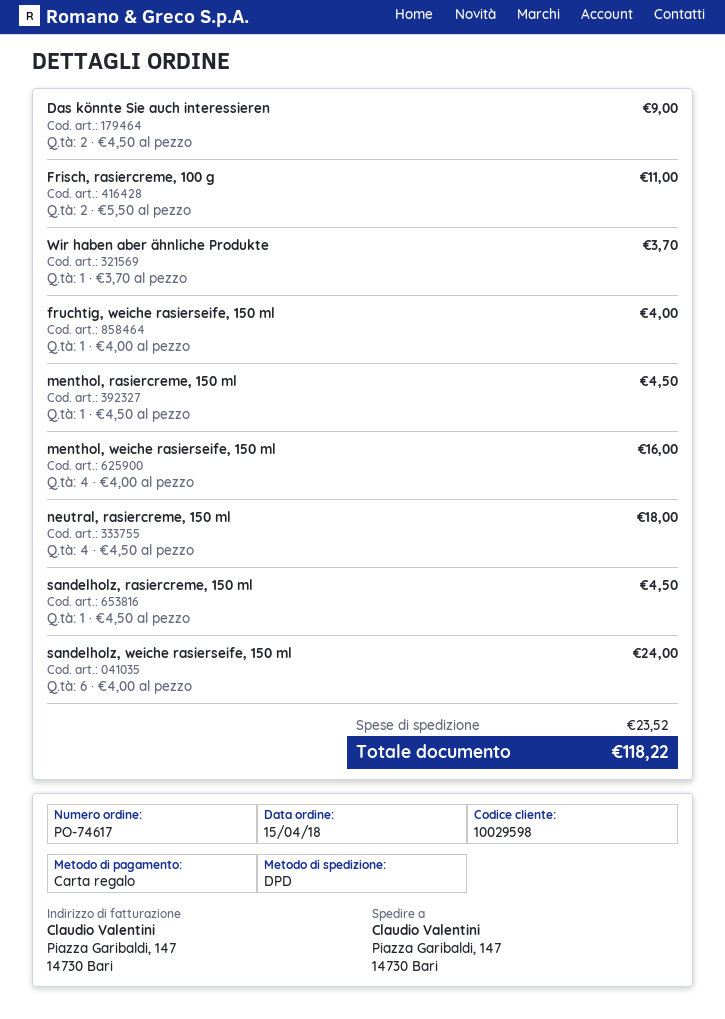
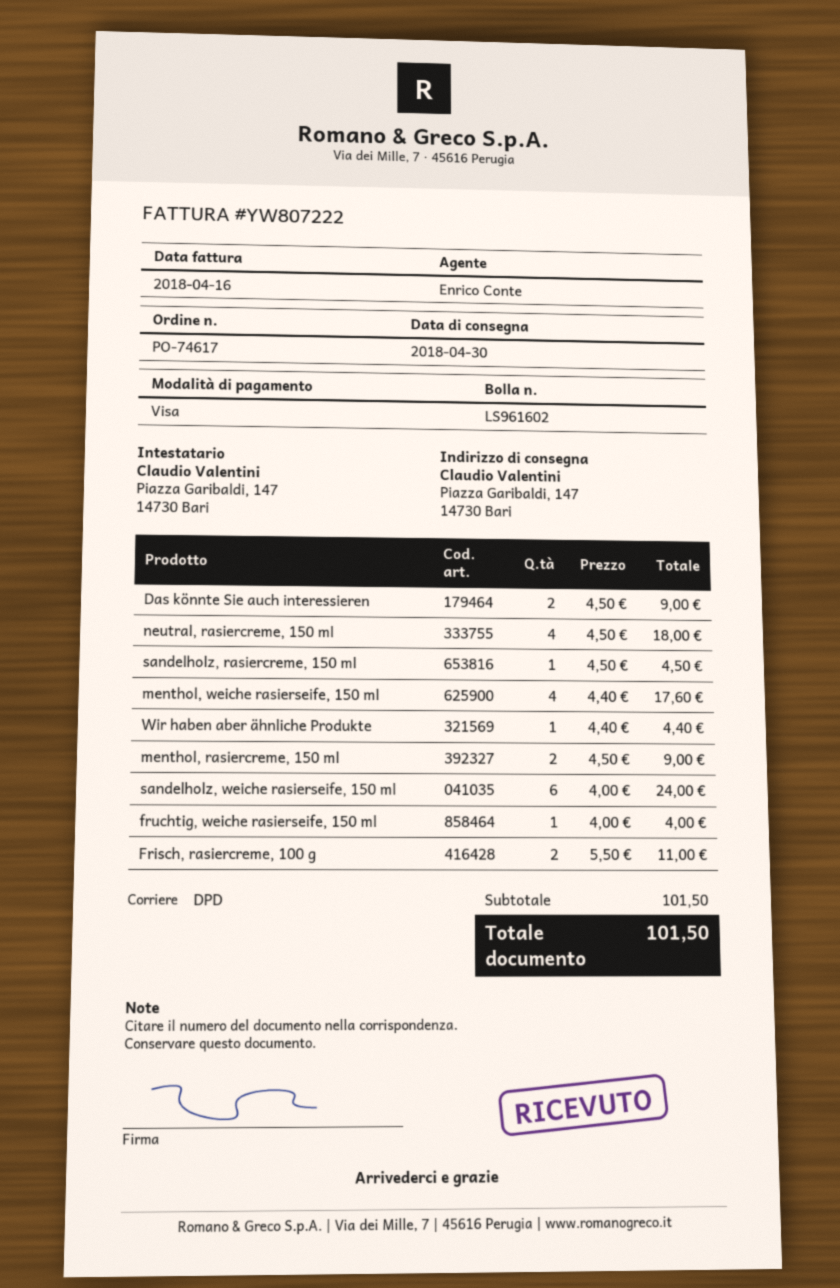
payment method: gift card -> Visa
Wir haben aber ähnliche Produkte: 1 x 3.70 = 3.70 -> 1 x 4.40 = 4.40
menthol, rasiercreme, 150 ml: 1 x 4.50 = 4.50 -> 2 x 4.50 = 9.00
menthol, weiche rasierseife, 150 ml: 4 x 4.00 = 16.00 -> 4 x 4.40 = 17.60
shipping: 23.52 -> none
total: 118.22 -> 101.50

